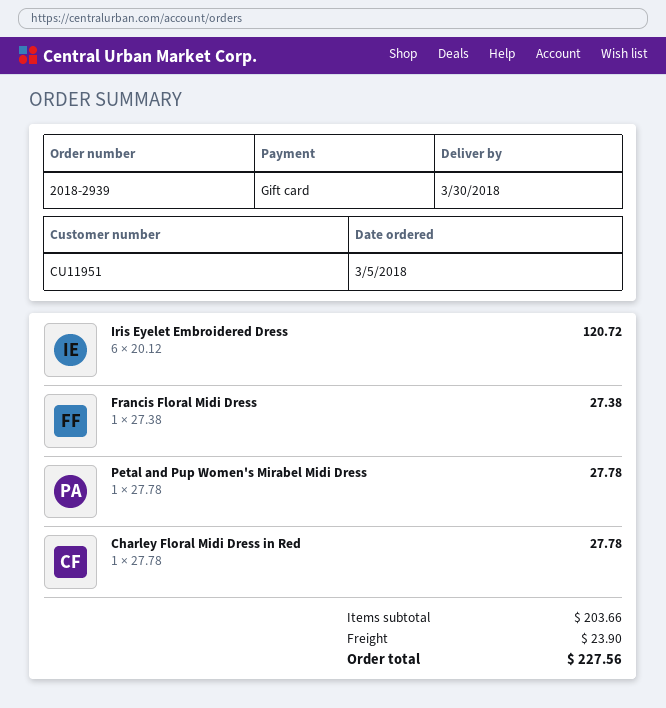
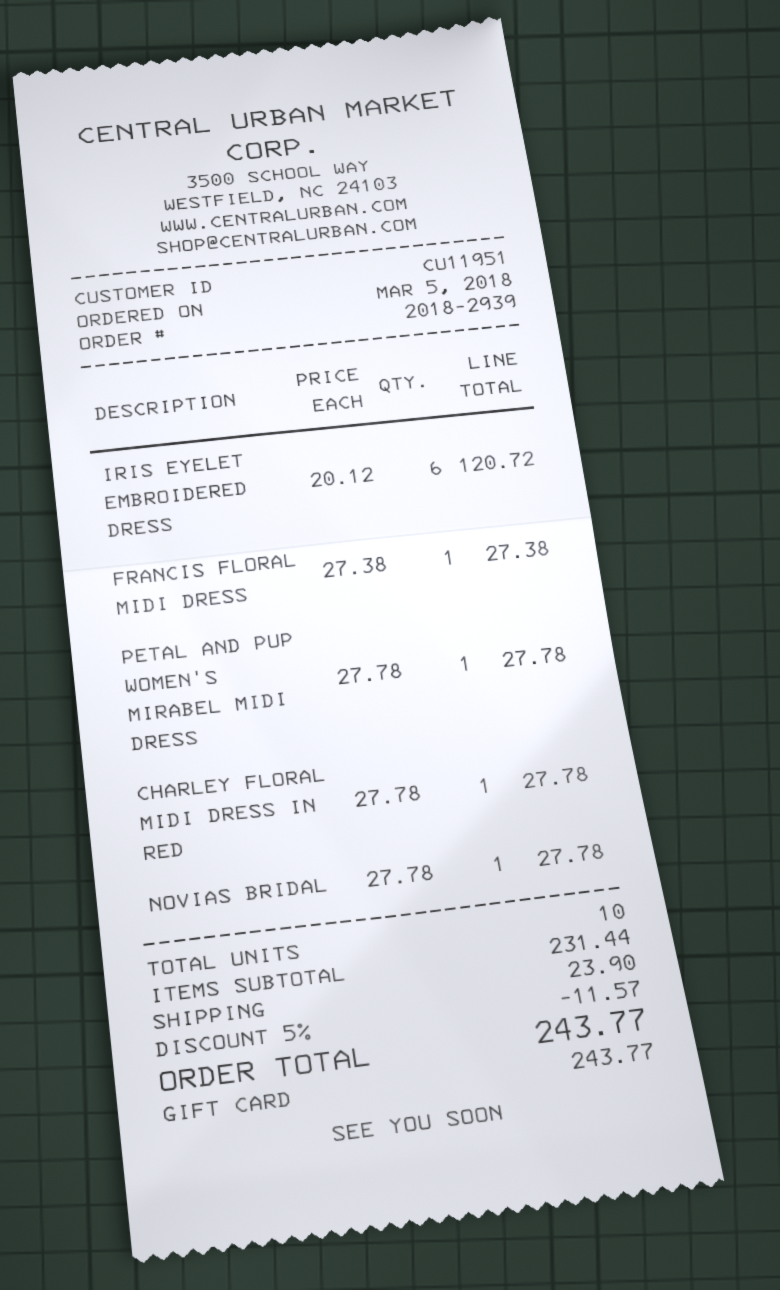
NOVIAS BRIDAL: none -> 1 x 27.78 = 27.78
subtotal: 203.66 -> 231.44
discount: none -> 5% = 11.57
total: 227.56 -> 243.77

